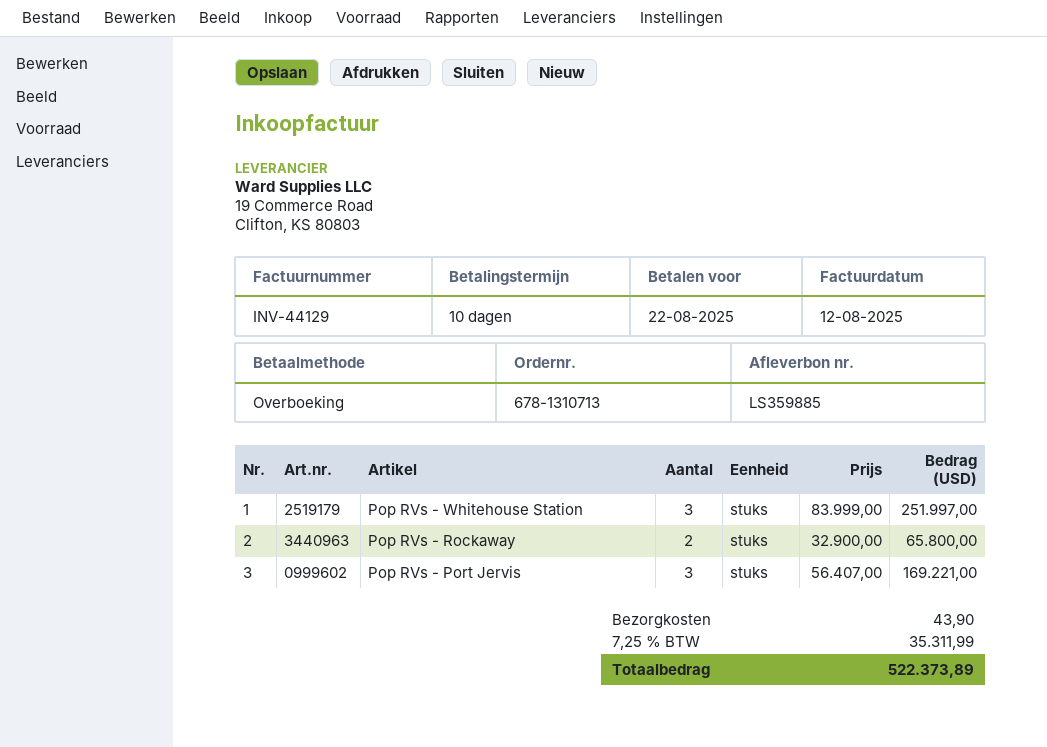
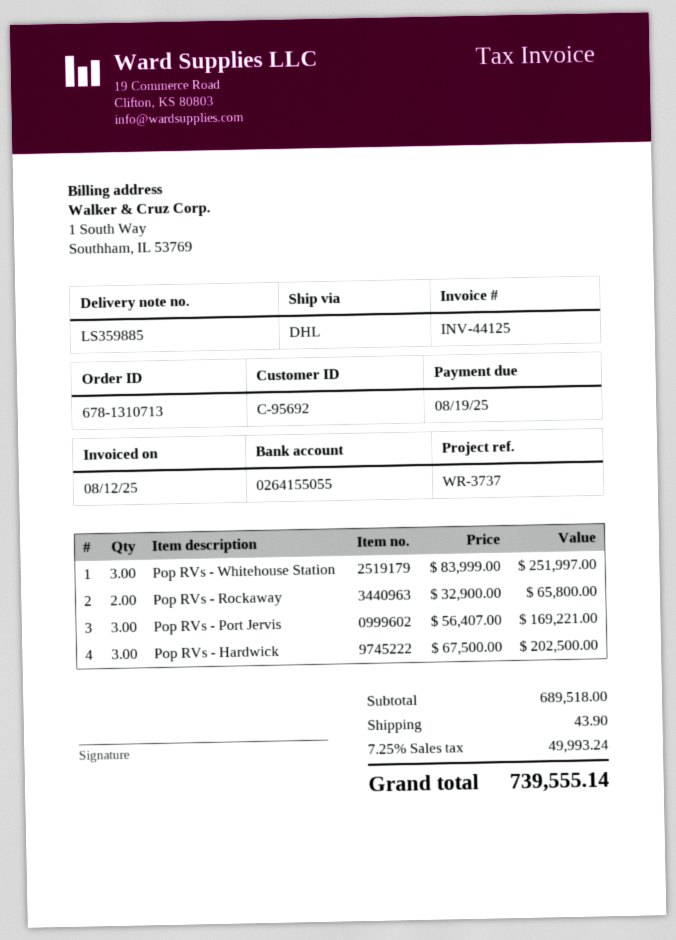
invoice number: INV-44129 -> INV-44125
due date: 2025-08-22 -> 2025-08-19
Pop RVs - Hardwick: none -> 3 x 67500.00 = 202500.00
tax: 7.25% = 35311.99 -> 7.25% = 49993.24
total: 522373.89 -> 739555.14

